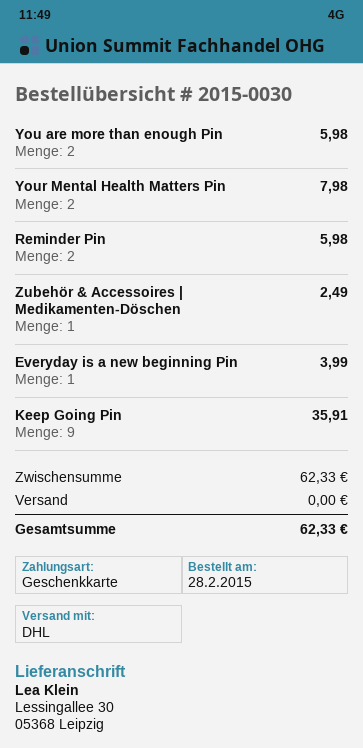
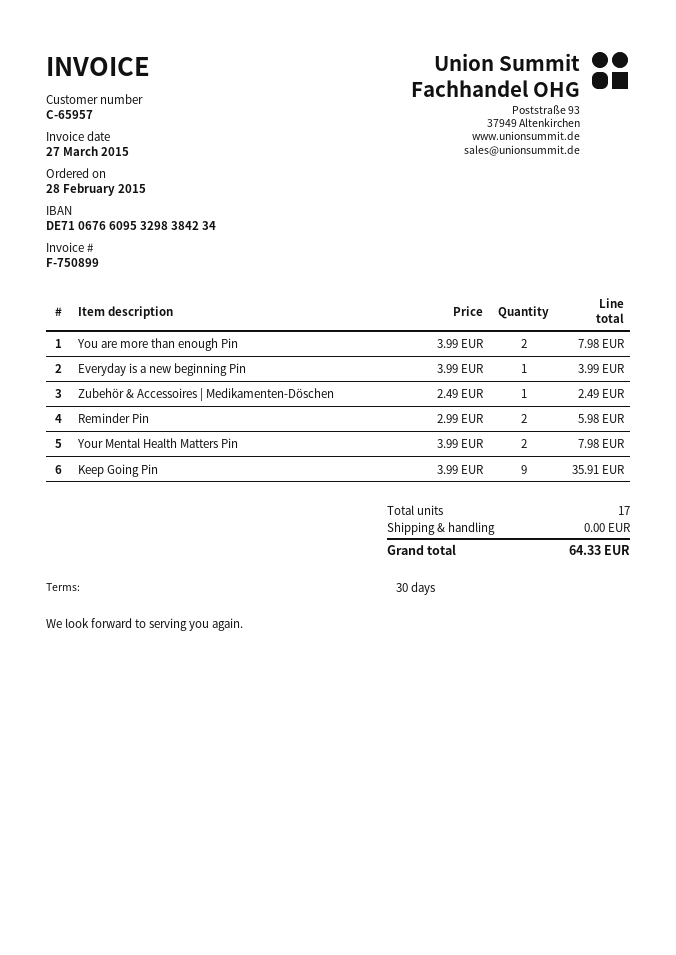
You are more than enough Pin: 2 for 5.98 -> 2 for 7.98
total: 62.33 -> 64.33

